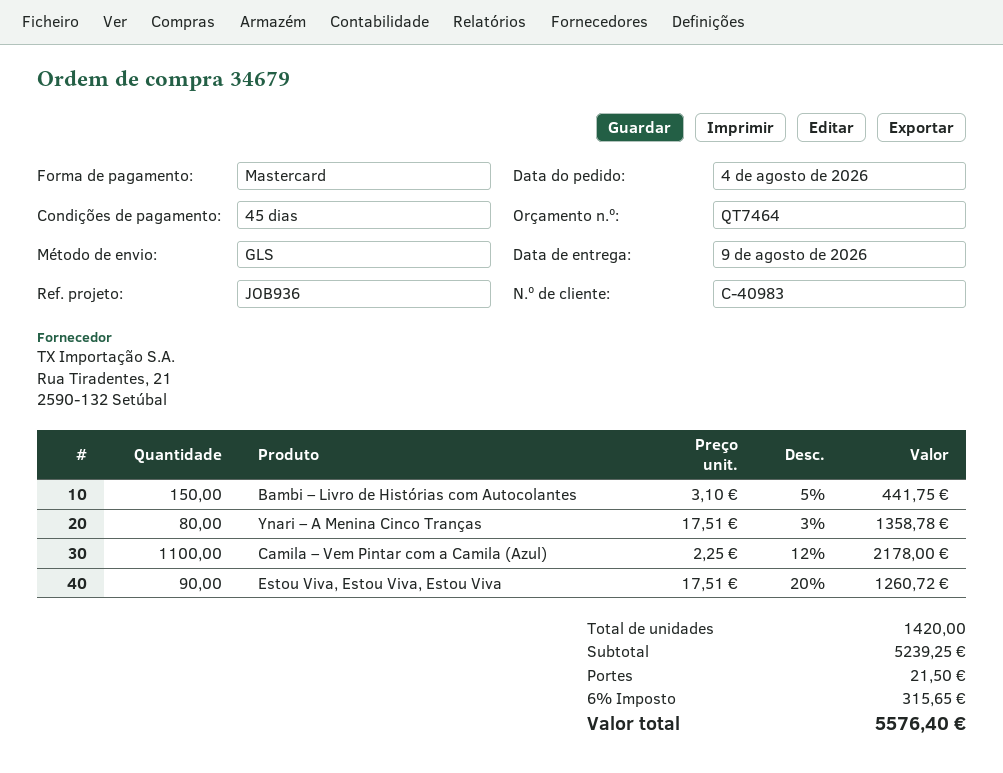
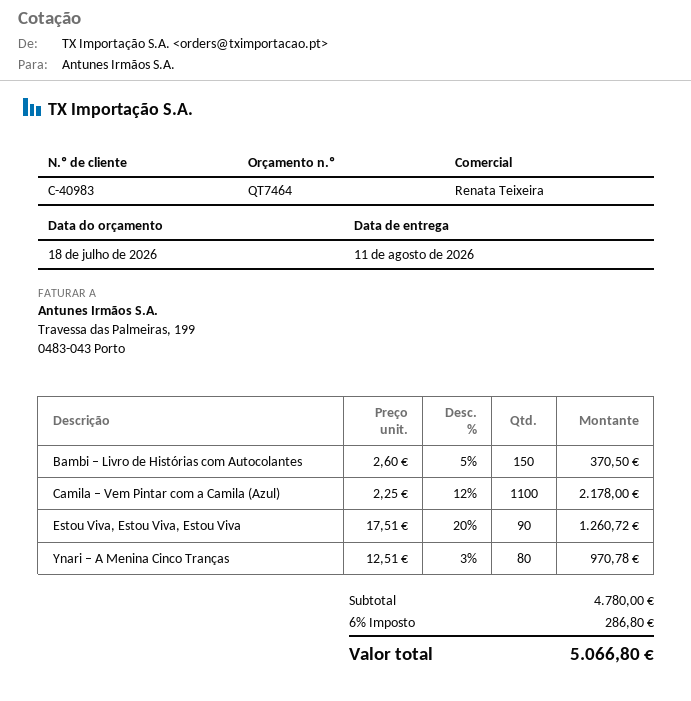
delivery date: 2026-08-09 -> 2026-08-11
Bambi – Livro de Histórias com Autocolantes: 150 x 3.10 - 5% = 441.75 -> 150 x 2.60 - 5% = 370.50
Ynari – A Menina Cinco Tranças: 80 x 17.51 - 3% = 1358.78 -> 80 x 12.51 - 3% = 970.78
subtotal: 5239.25 -> 4780.00
shipping: 21.50 -> none
tax: 6% = 315.65 -> 6% = 286.80
total: 5576.40 -> 5066.80

